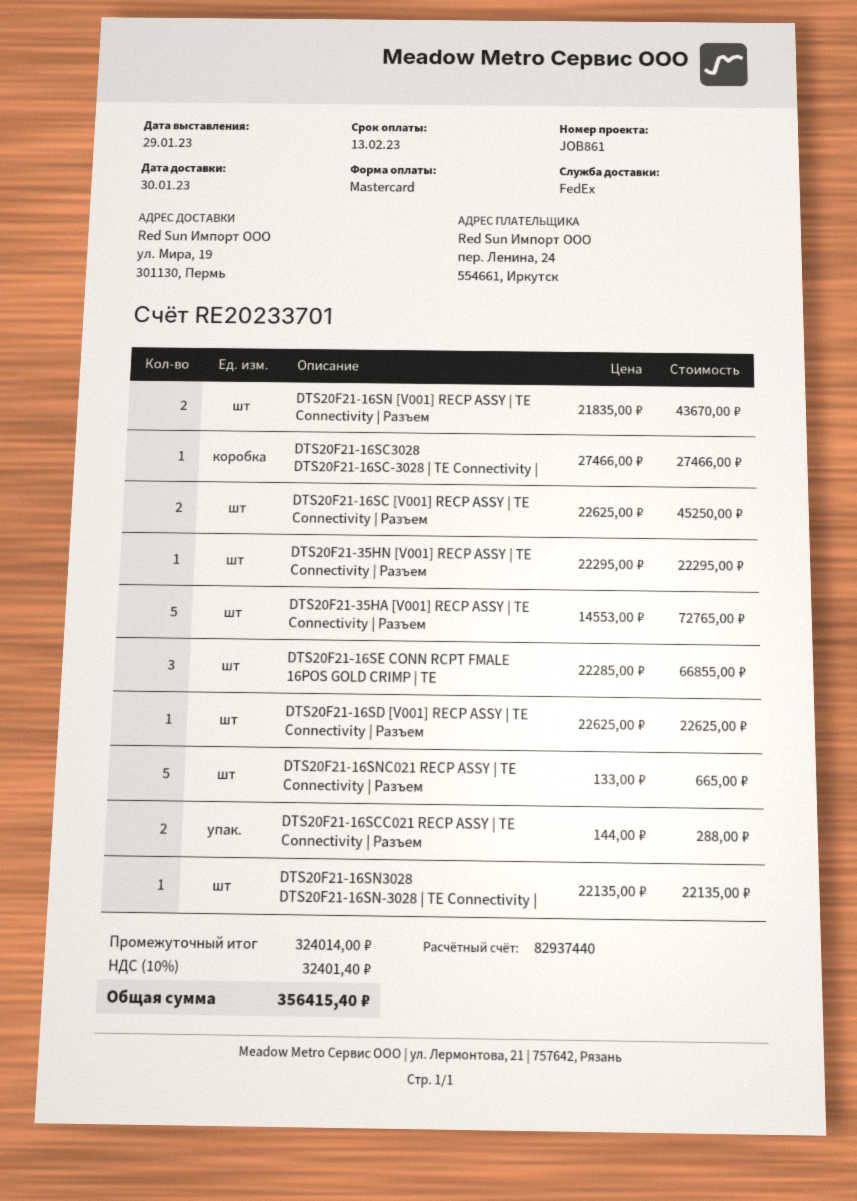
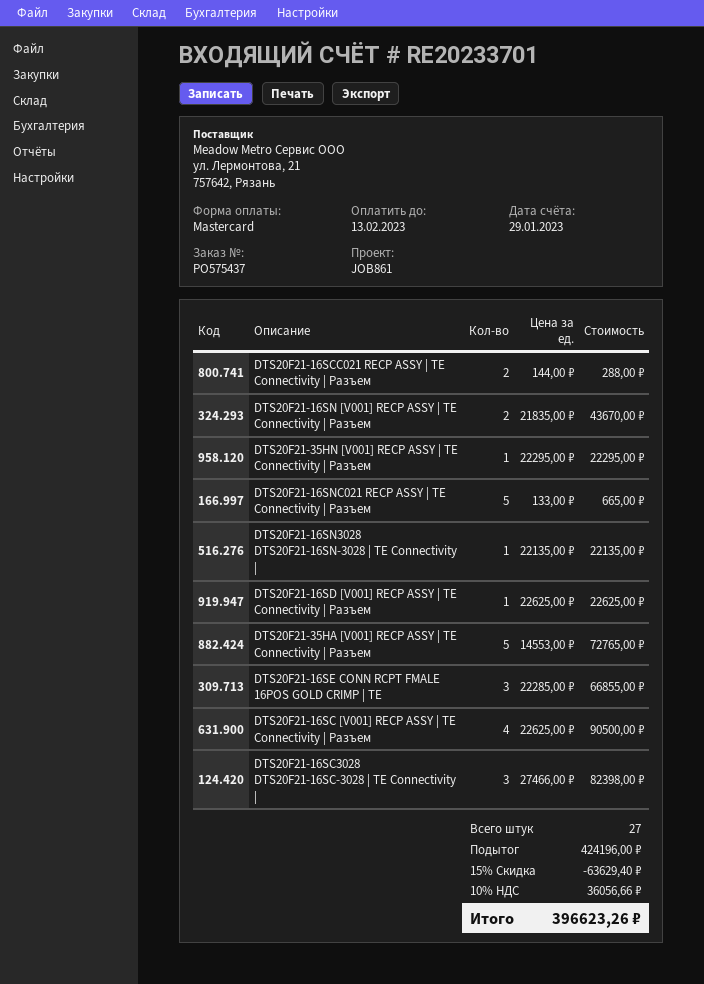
DTS20F21-16SC3028 DTS20F21-16SC-3028 | TE Connectivity |: 1 x 27466.00 = 27466.00 -> 3 x 27466.00 = 82398.00
DTS20F21-16SC [V001] RECP ASSY | TE Connectivity | Разъем: 2 x 22625.00 = 45250.00 -> 4 x 22625.00 = 90500.00
subtotal: 324014.00 -> 424196.00
discount: none -> 15% = 63629.40
tax: 10% = 32401.40 -> 10% = 36056.66
total: 356415.40 -> 396623.26

